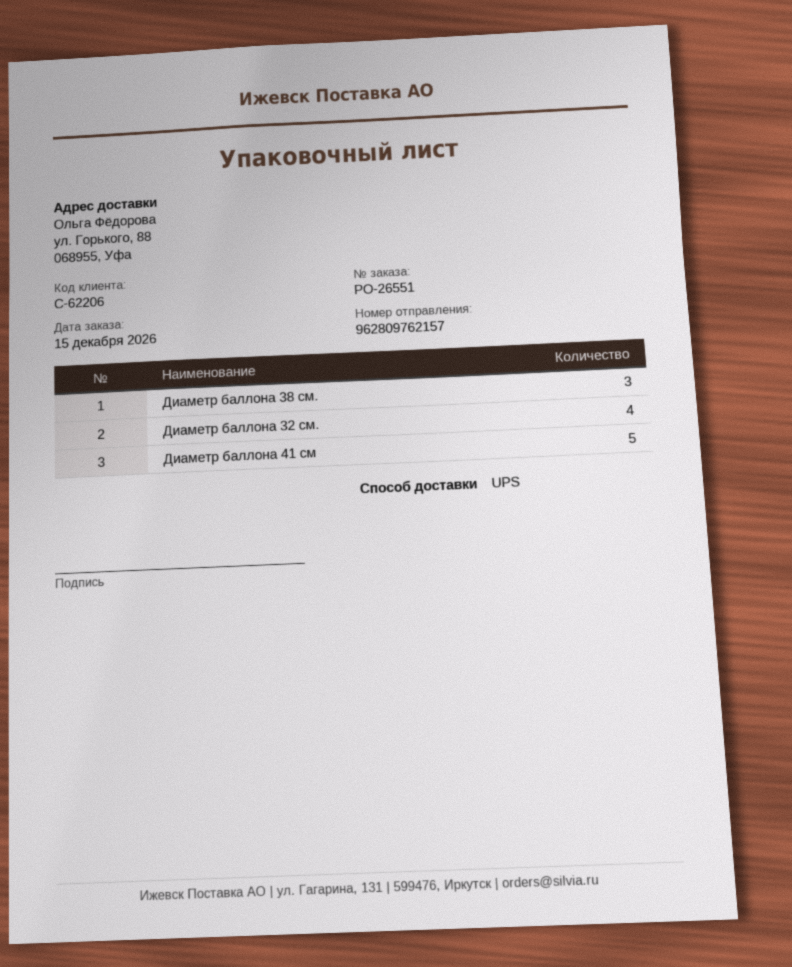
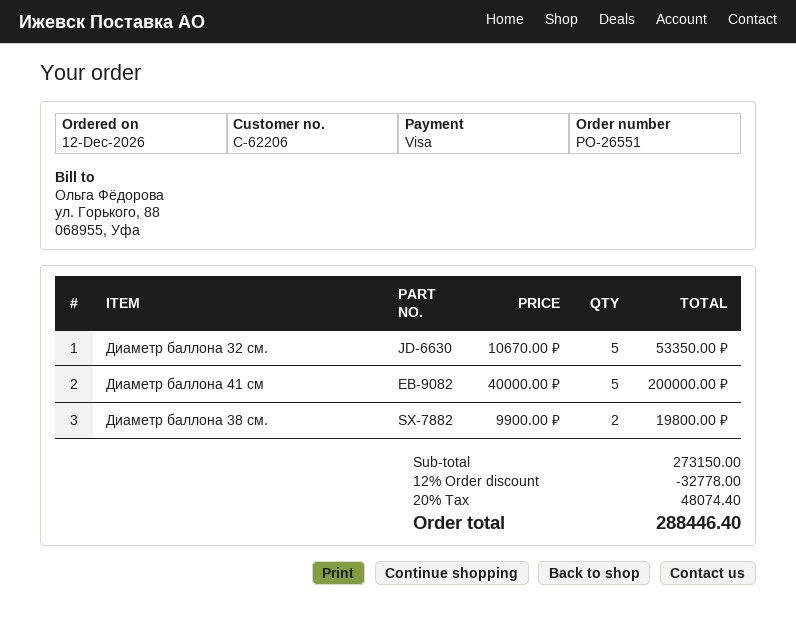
order date: 2026-12-15 -> 2026-12-12
Диаметр баллона 38 см.: 3 -> 2
Диаметр баллона 32 см.: 4 -> 5

